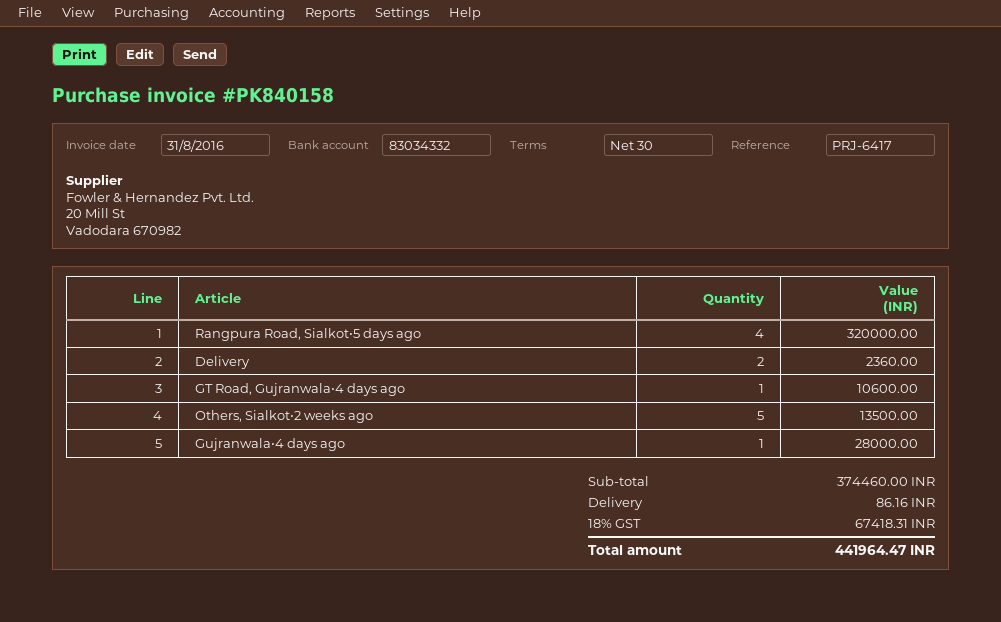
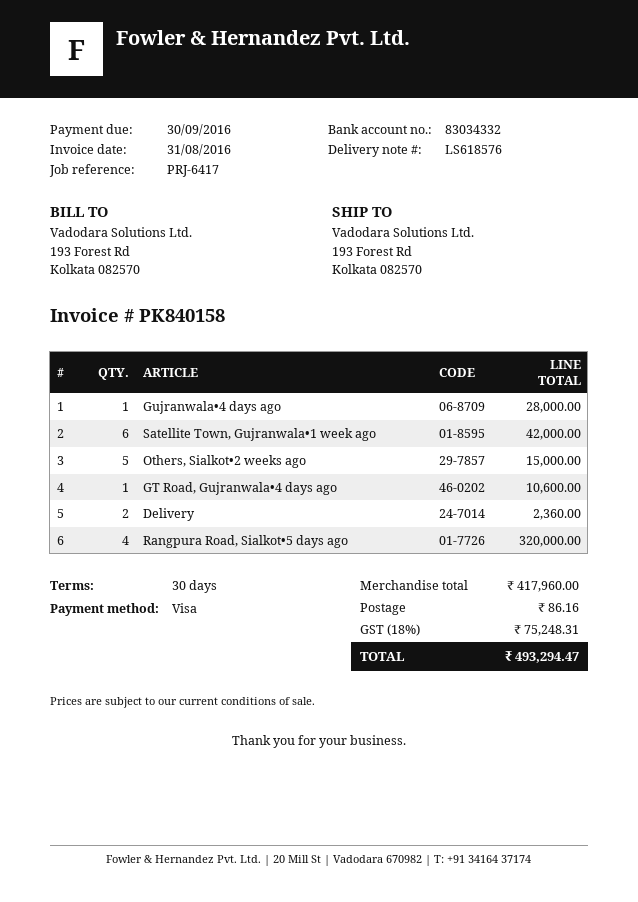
Others, Sialkot•2 weeks ago: 5 for 13500.00 -> 5 for 15000.00
Satellite Town, Gujranwala•1 week ago: none -> 6 for 42000.00
subtotal: 374460.00 -> 417960.00
tax: 18% = 67418.31 -> 18% = 75248.31
total: 441964.47 -> 493294.47

